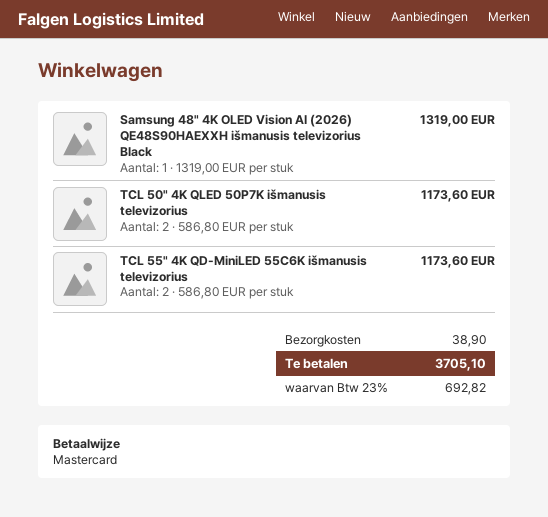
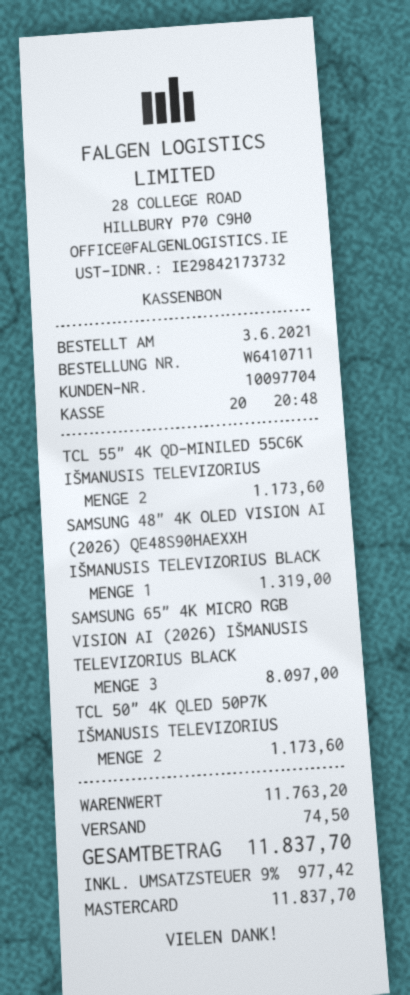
SAMSUNG 65" 4K MICRO RGB VISION AI (2026) IŠMANUSIS TELEVIZORIUS BLACK: none -> 3 for 8097.00
shipping: 38.90 -> 74.50
tax: 23% = 692.82 -> 9% = 977.42
total: 3705.10 -> 11837.70

